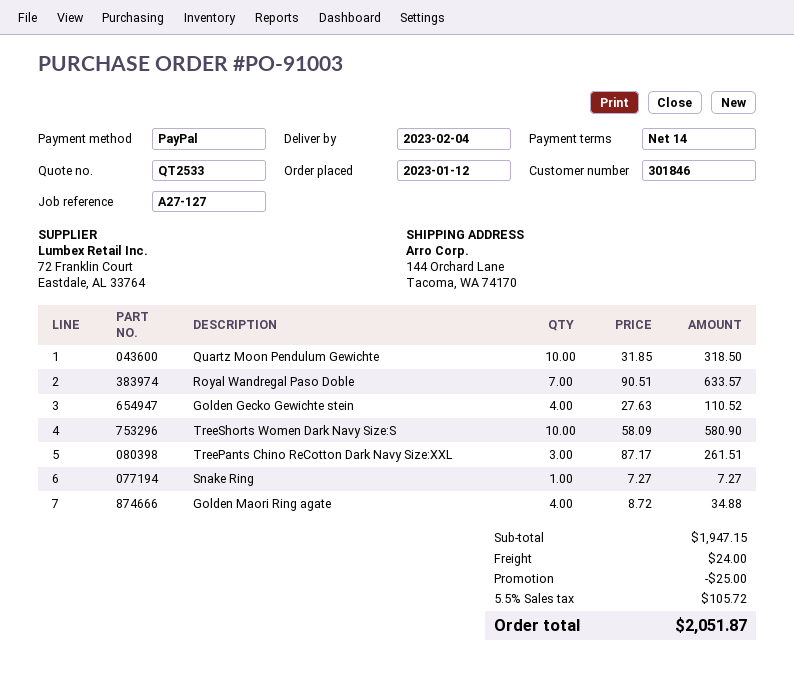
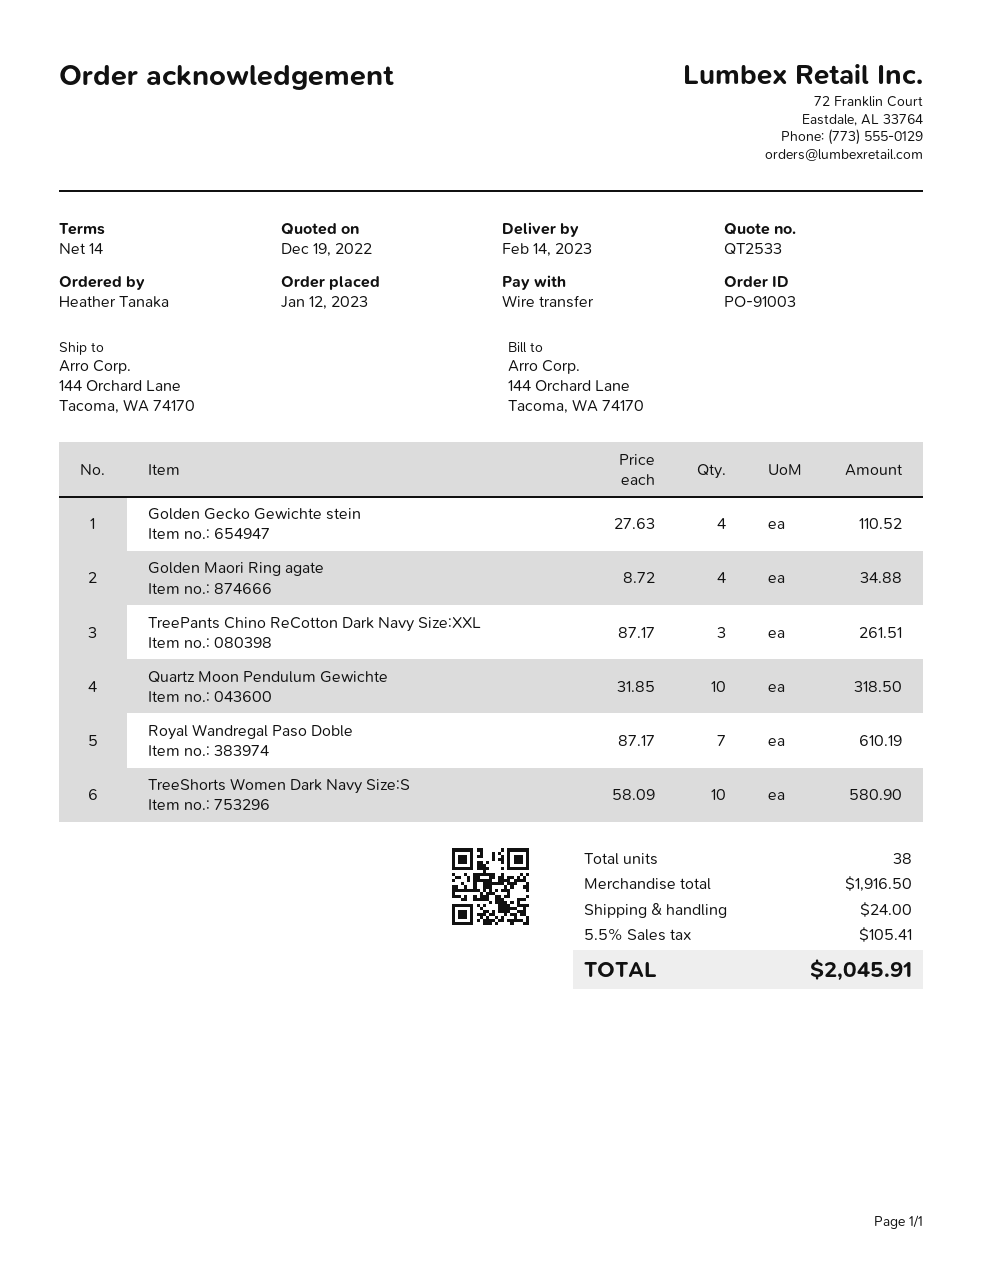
delivery date: 2023-02-04 -> 2023-02-14
payment method: PayPal -> bank transfer
Royal Wandregal Paso Doble: 7 x 90.51 = 633.57 -> 7 x 87.17 = 610.19
Snake Ring: 1 x 7.27 = 7.27 -> none
subtotal: 1947.15 -> 1916.50
discount: 25.00 -> none
tax: 5.5% = 105.72 -> 5.5% = 105.41
total: 2051.87 -> 2045.91

